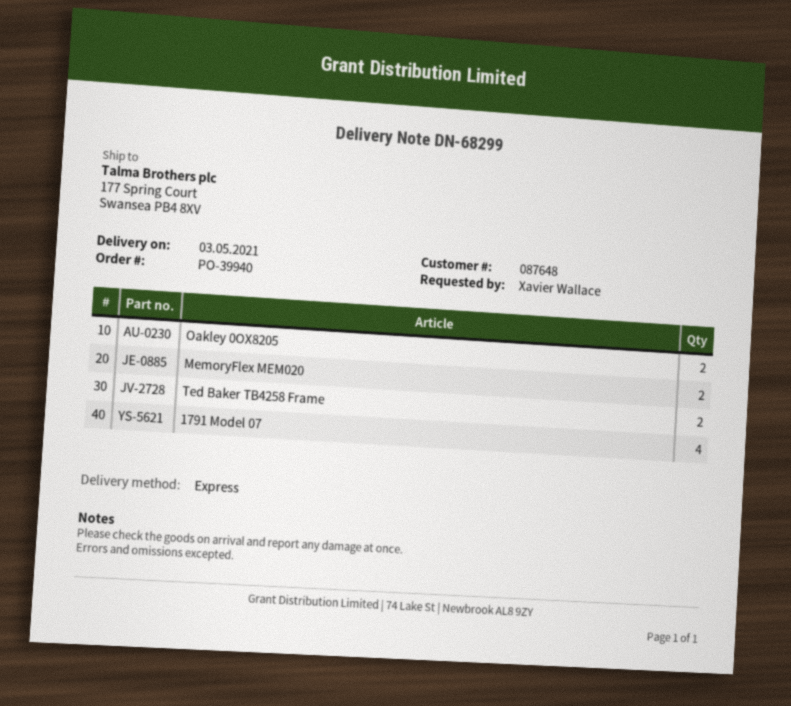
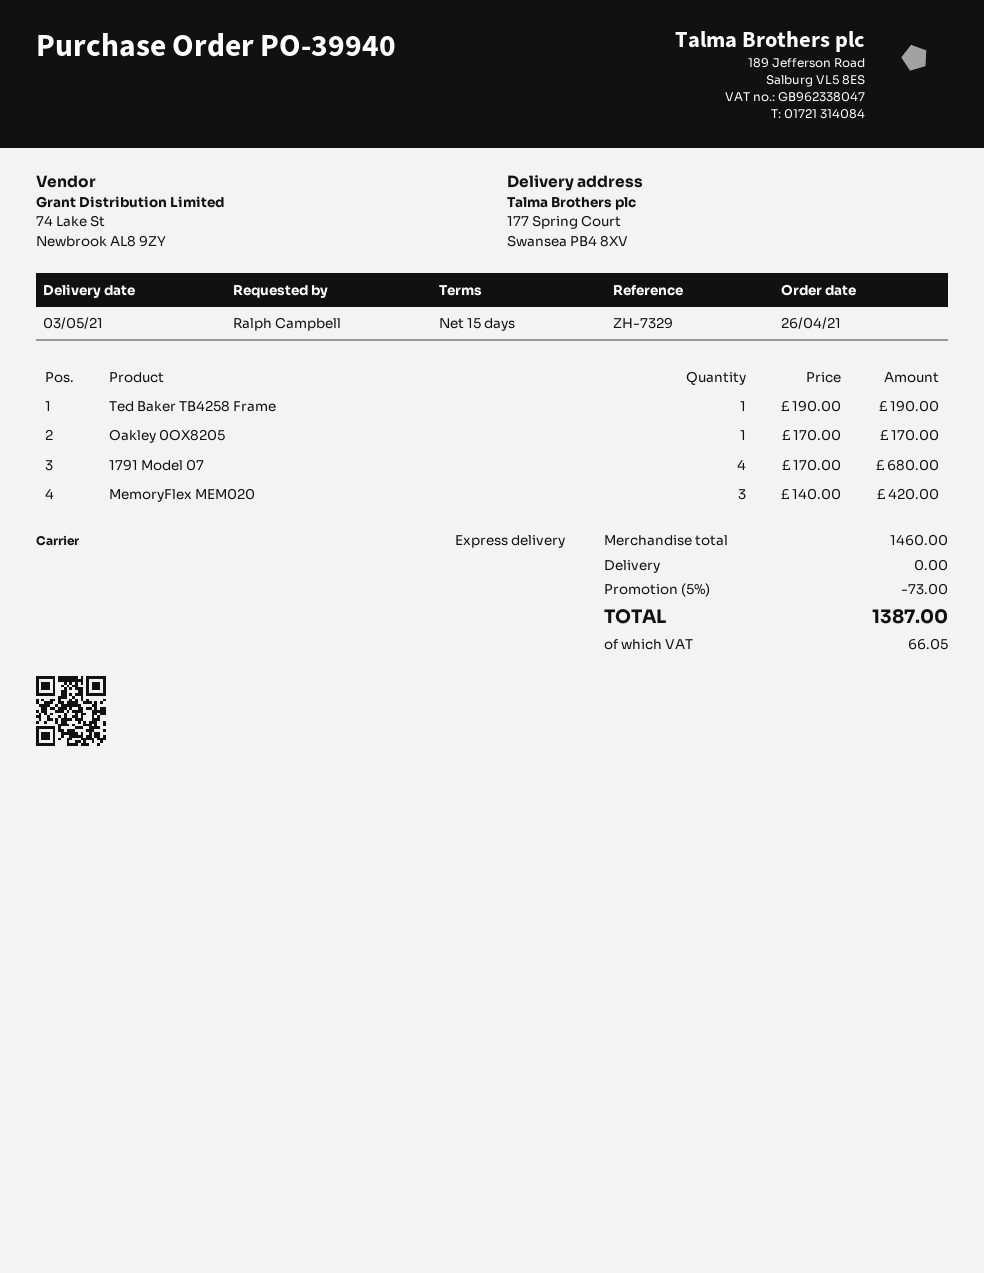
ordered by: Xavier Wallace -> Ralph Campbell
Oakley 0OX8205: 2 -> 1
MemoryFlex MEM020: 2 -> 3
Ted Baker TB4258 Frame: 2 -> 1

